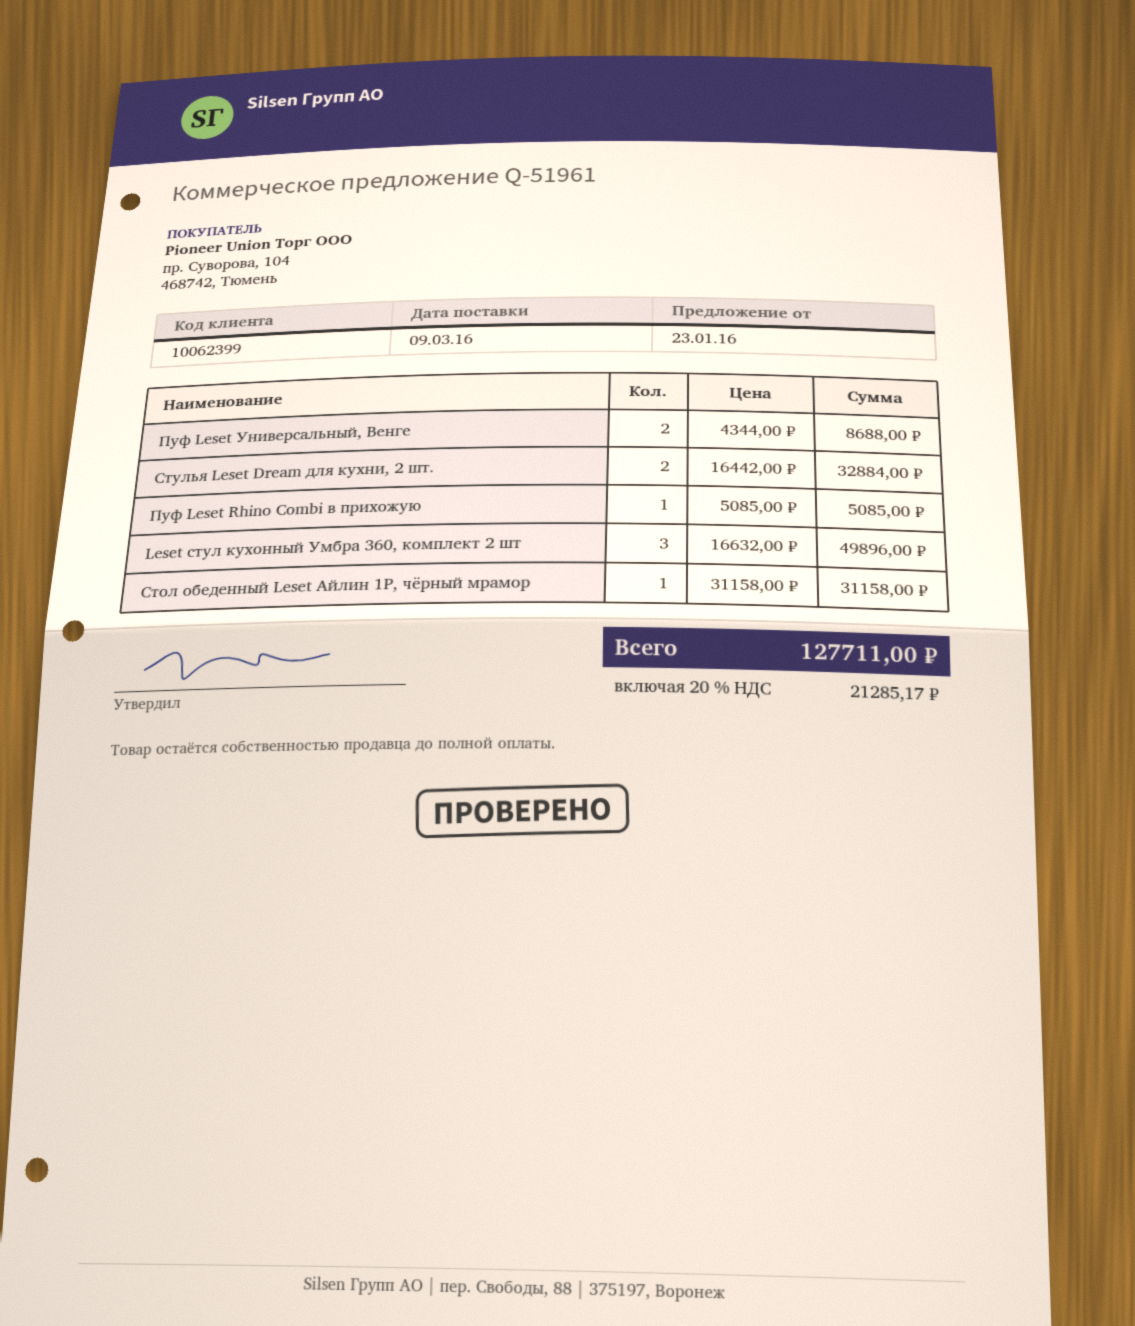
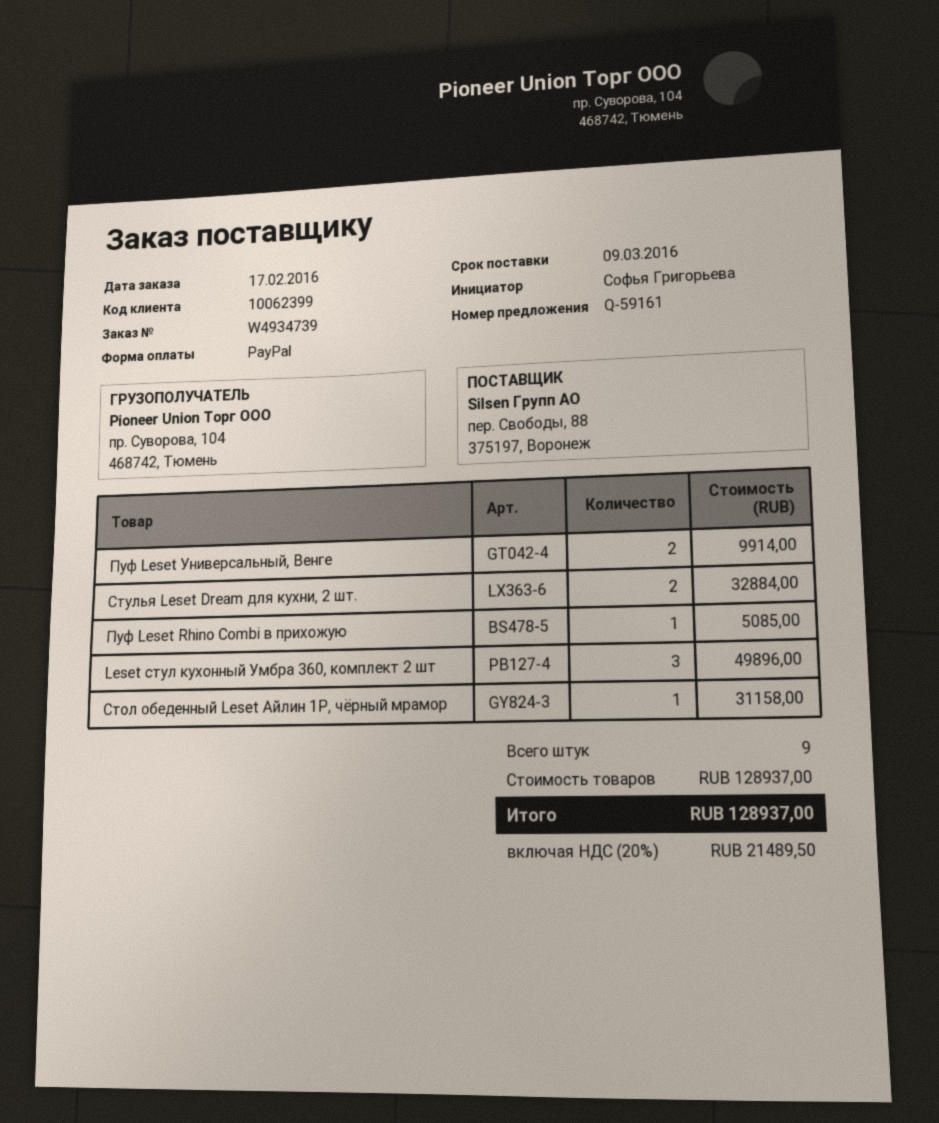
quote number: Q-51961 -> Q-59161
Пуф Leset Универсальный, Венге: 2 for 8688.00 -> 2 for 9914.00
tax: 20% = 21285.17 -> 20% = 21489.50
total: 127711.00 -> 128937.00

